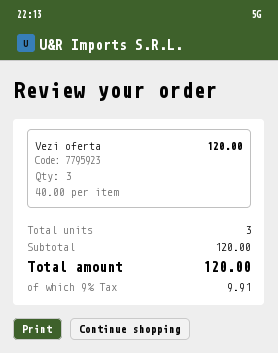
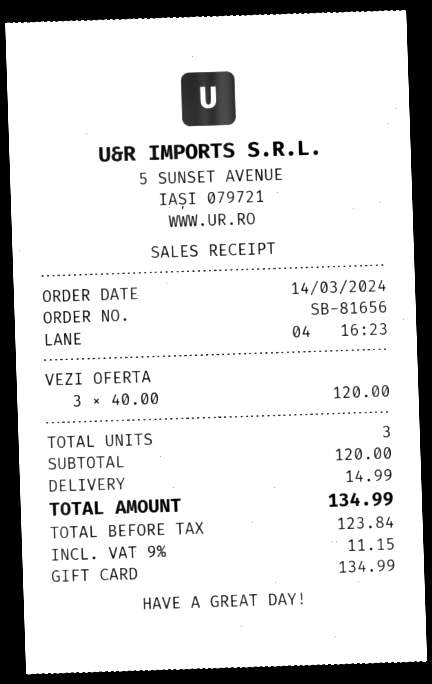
shipping: none -> 14.99
tax: 9% = 9.91 -> 9% = 11.15
total: 120.00 -> 134.99

